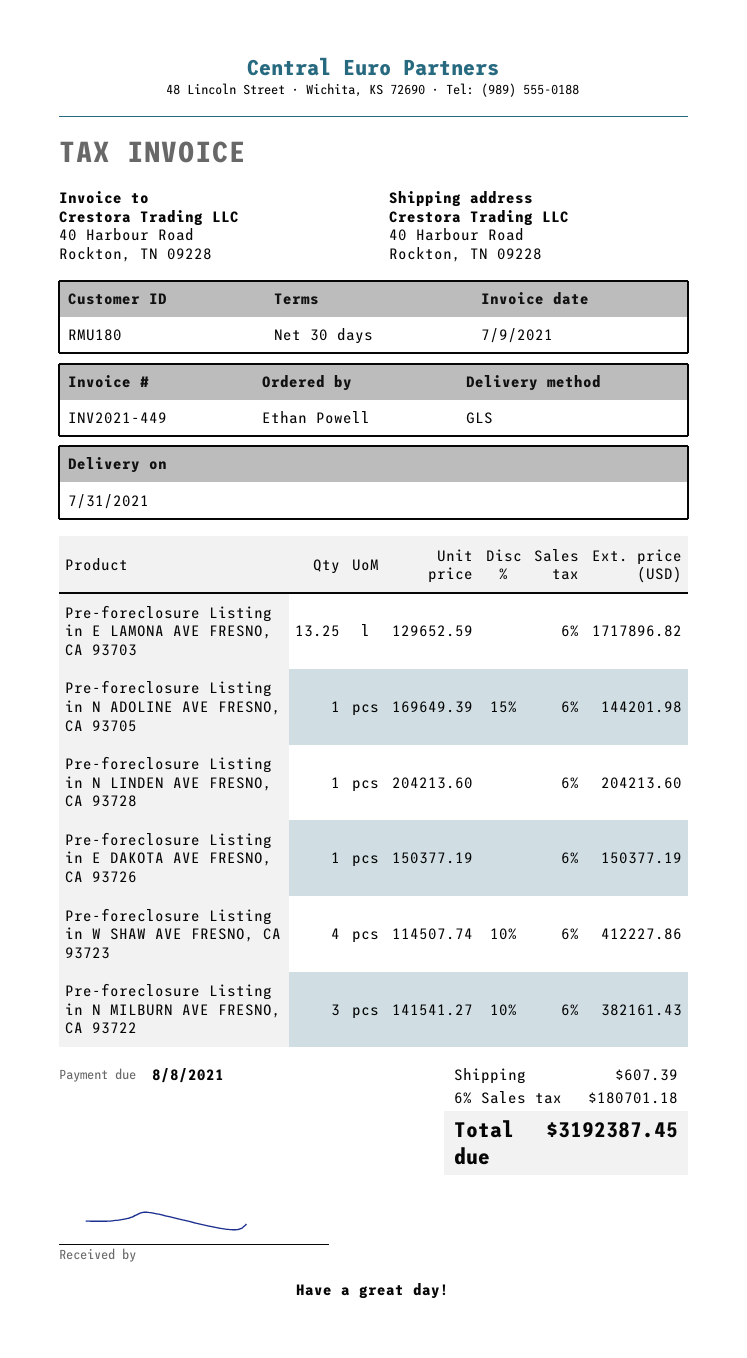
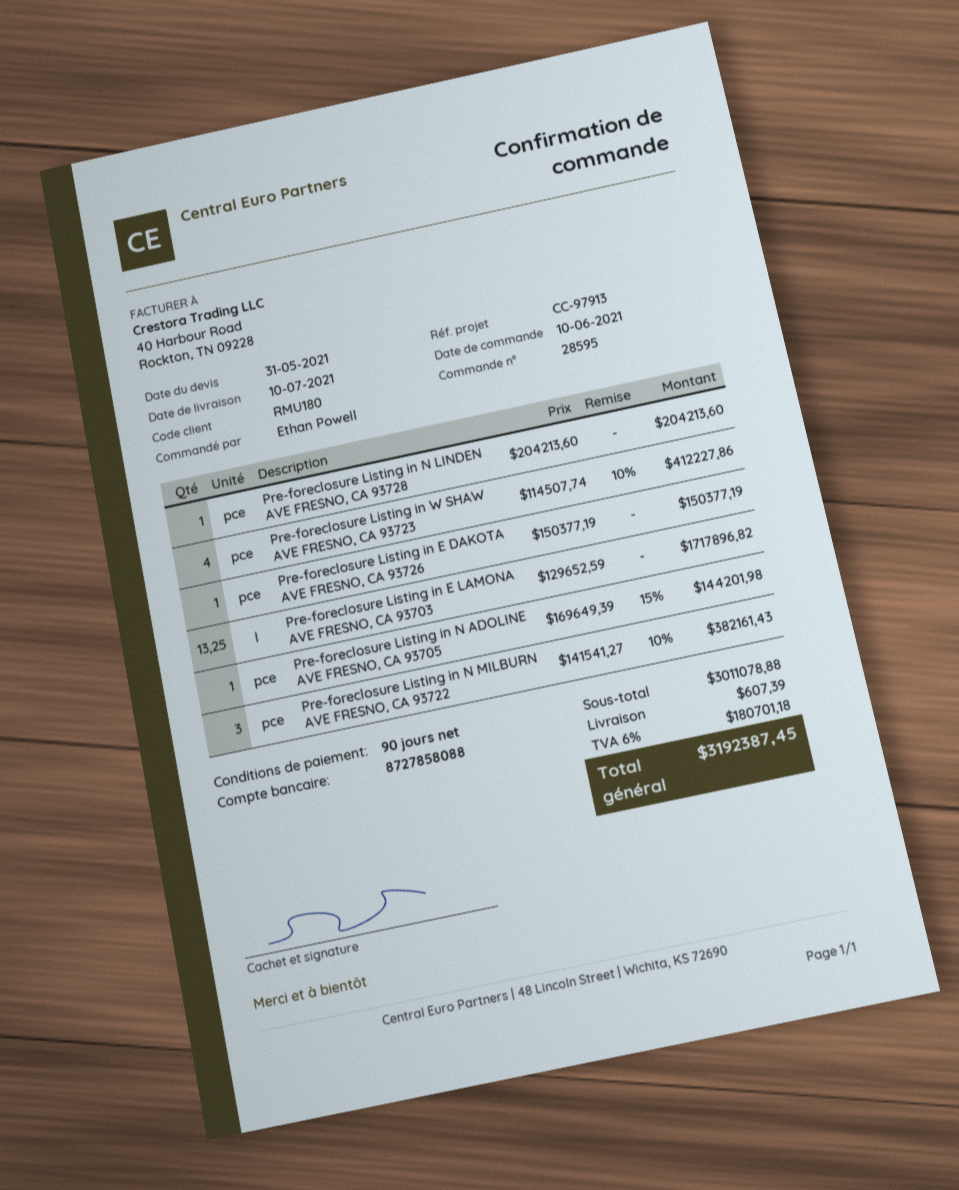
delivery date: 2021-07-31 -> 2021-07-10
payment terms: 30 days -> 90 days

